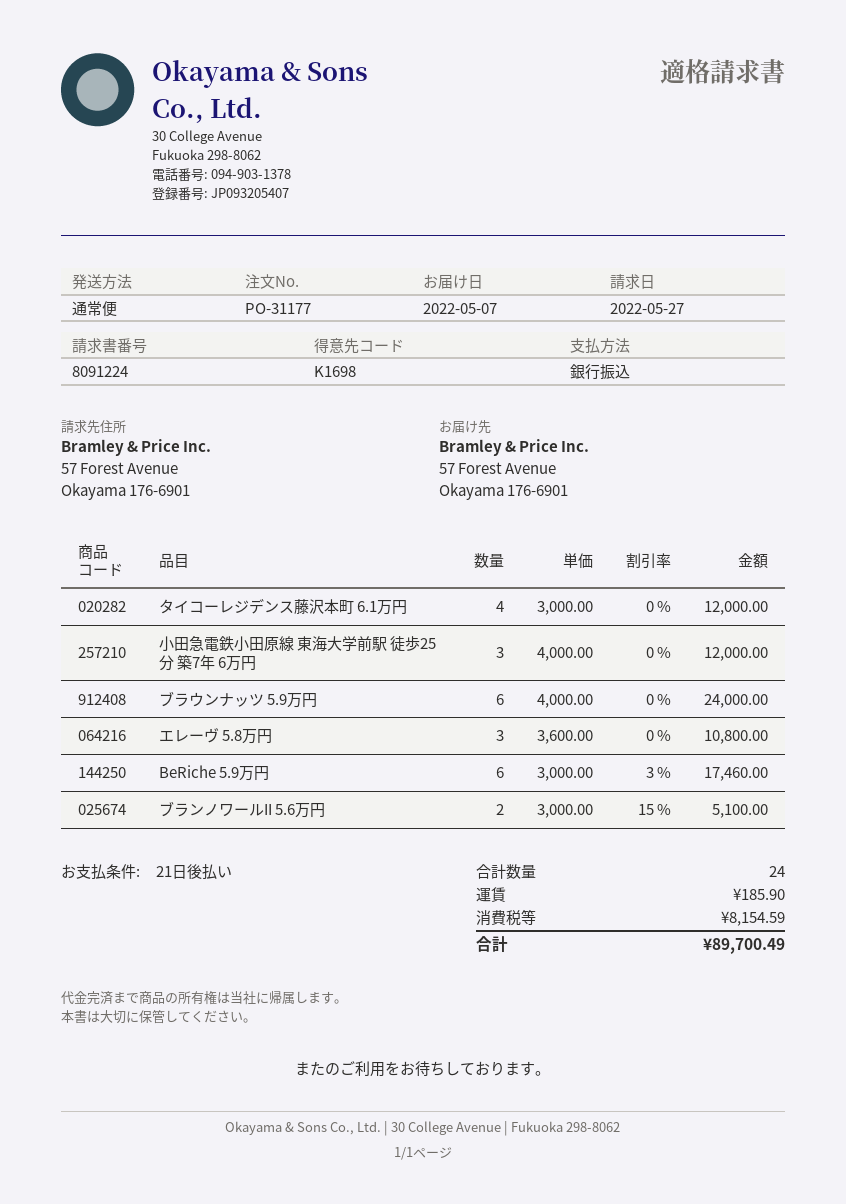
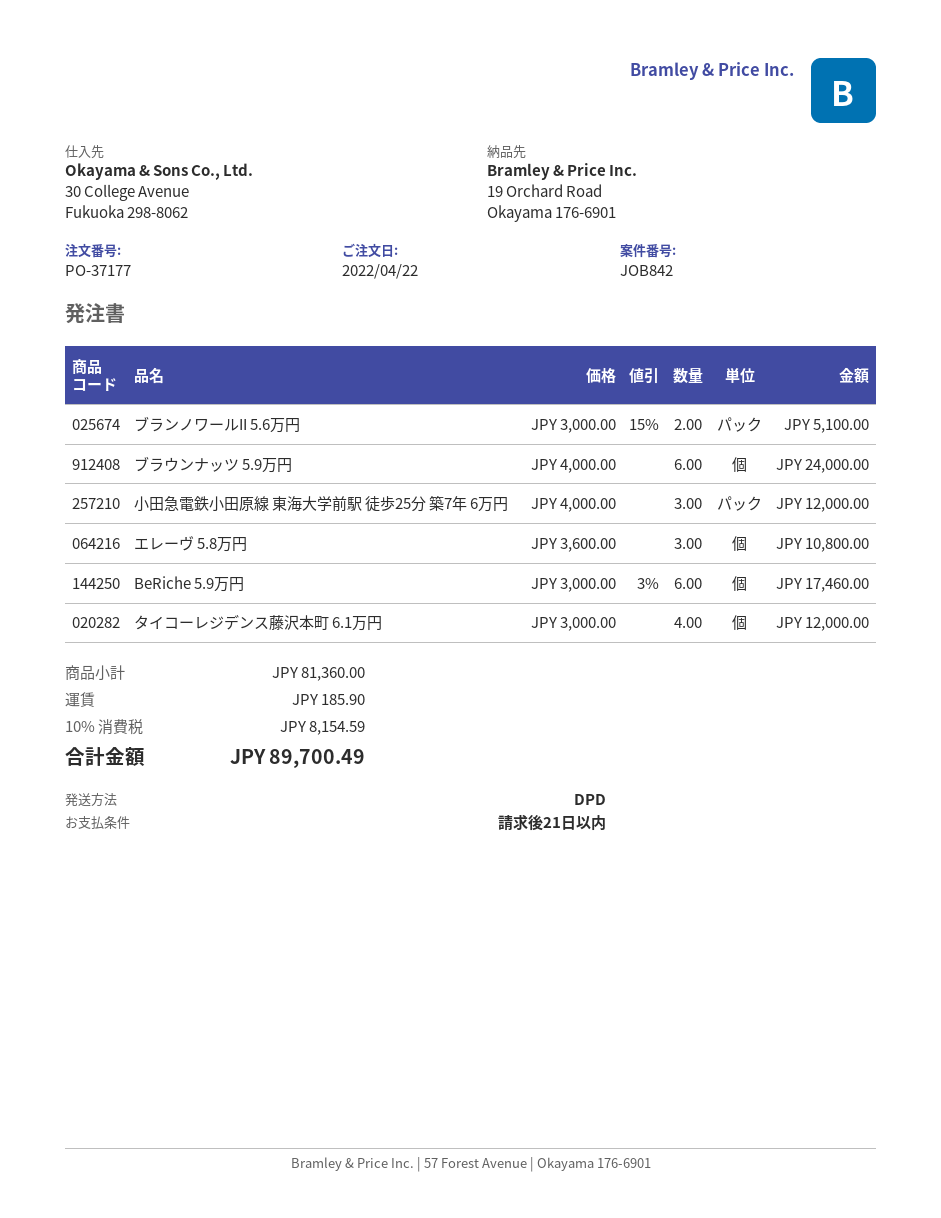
order number: PO-31177 -> PO-37177
shipping method: standard -> DPD
ship to: 57 Forest Avenue, Okayama 176-6901 -> 19 Orchard Road, Okayama 176-6901

